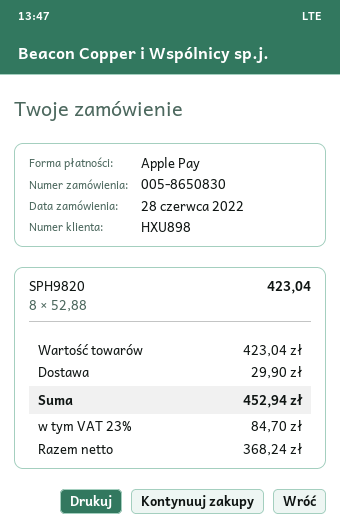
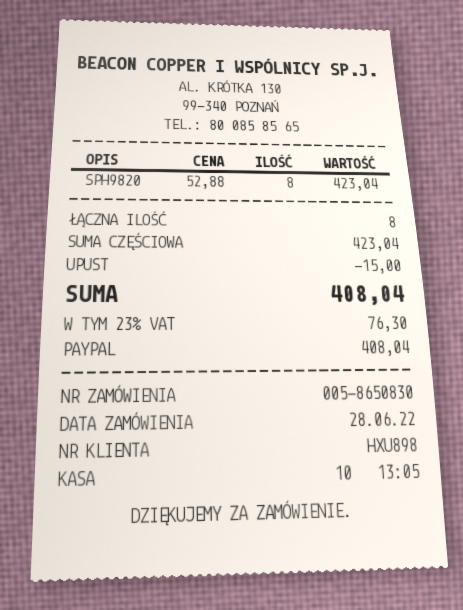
payment method: Apple Pay -> PayPal
discount: none -> 15.00
shipping: 29.90 -> none
tax: 23% = 84.70 -> 23% = 76.30
total: 452.94 -> 408.04

